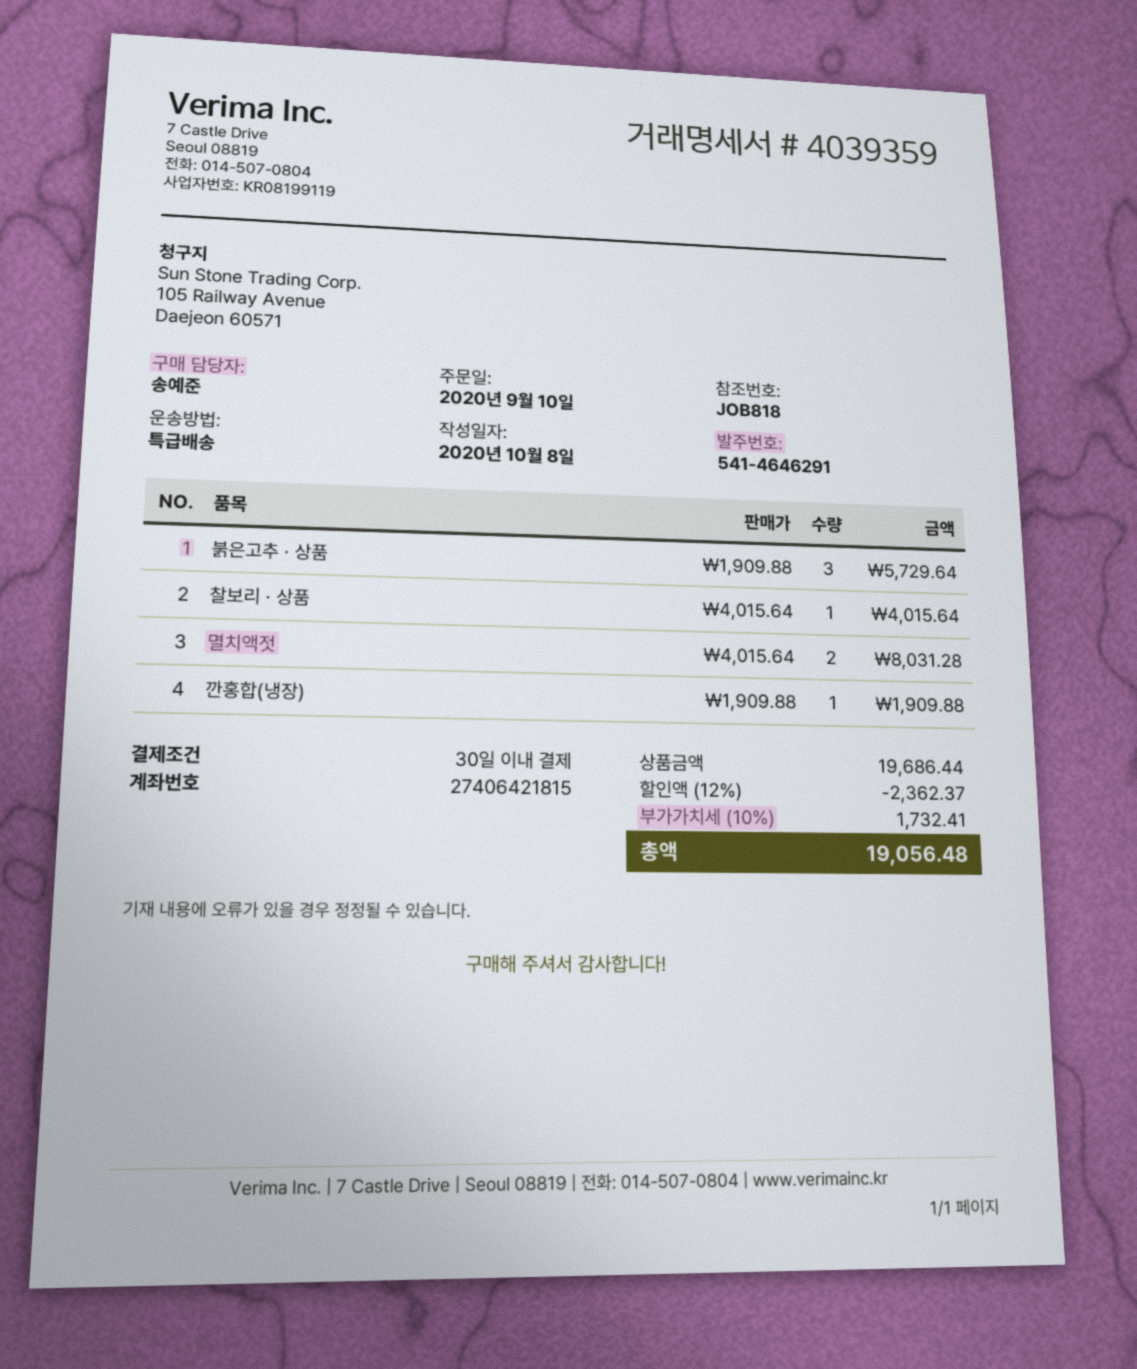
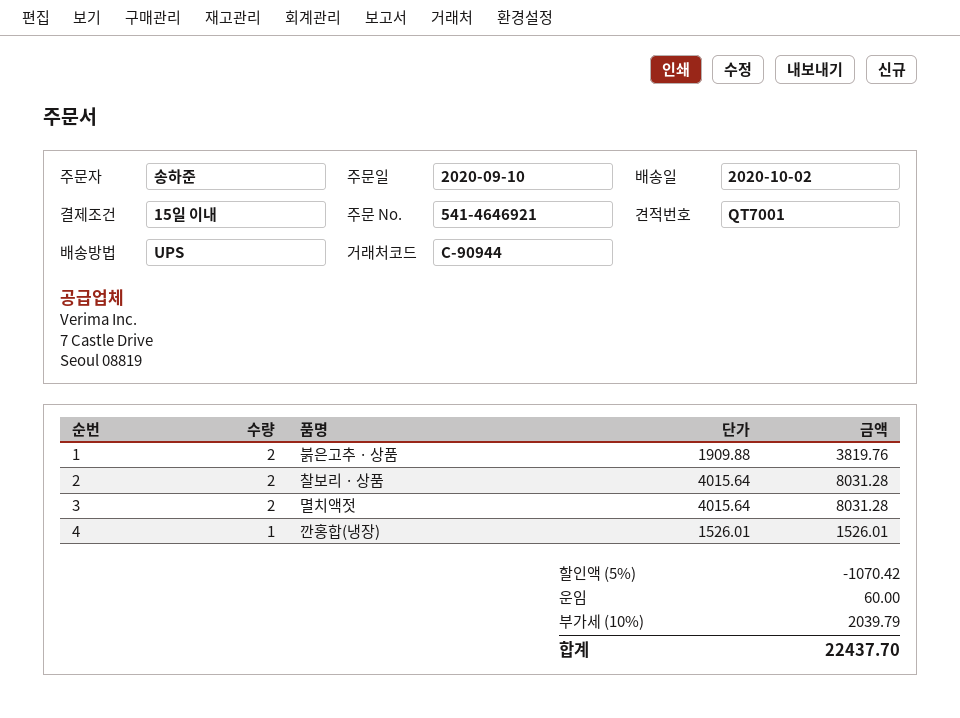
order number: 541-4646291 -> 541-4646921
payment terms: 30 days -> 15 days
ordered by: 송예준 -> 송하준
shipping method: express -> UPS
붉은고추 · 상품: 3 x 1909.88 = 5729.64 -> 2 x 1909.88 = 3819.76
찰보리 · 상품: 1 x 4015.64 = 4015.64 -> 2 x 4015.64 = 8031.28
깐홍합(냉장): 1 x 1909.88 = 1909.88 -> 1 x 1526.01 = 1526.01
discount: 12% = 2362.37 -> 5% = 1070.42
shipping: none -> 60.00
tax: 10% = 1732.41 -> 10% = 2039.79
total: 19056.48 -> 22437.70

